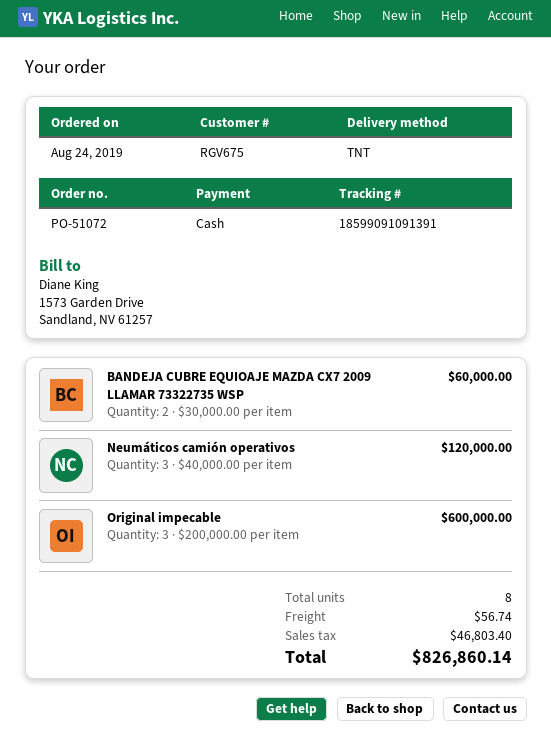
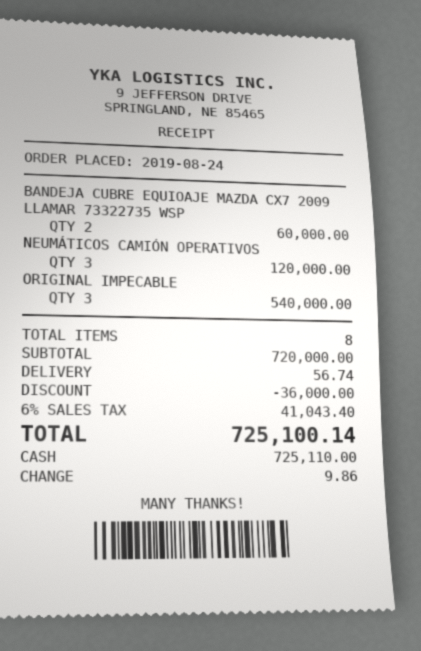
Original impecable: 3 for 600000.00 -> 3 for 540000.00
discount: none -> 36000.00
tax: 46803.40 -> 41043.40
total: 826860.14 -> 725100.14

